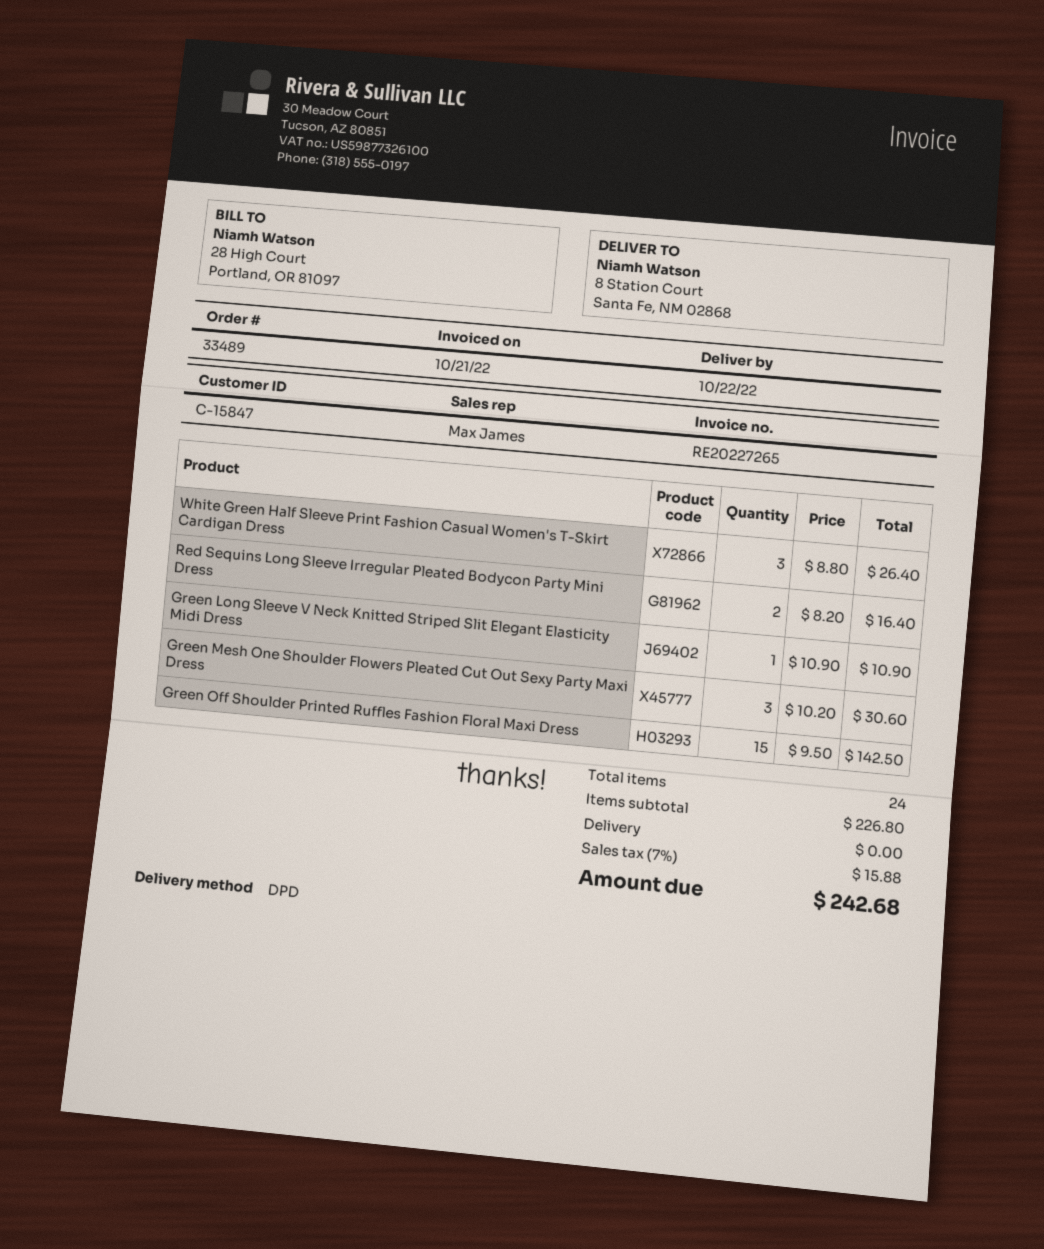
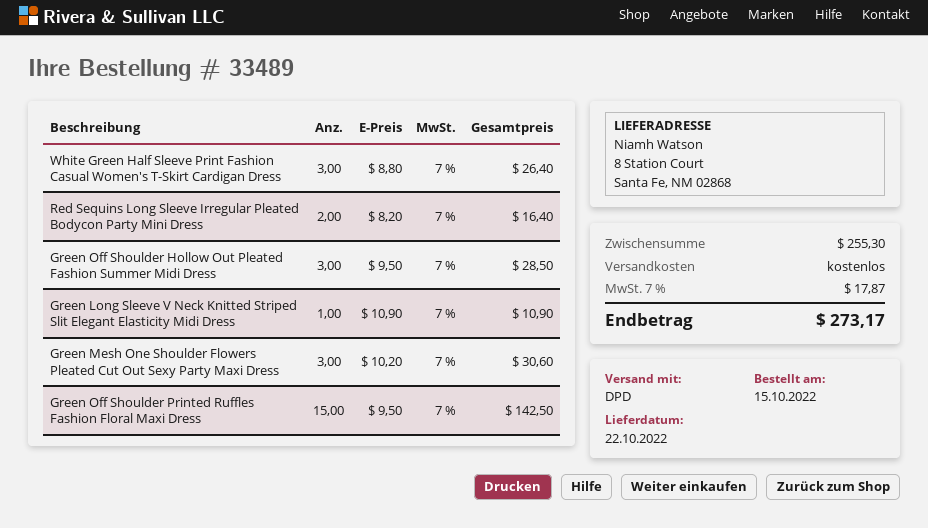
Green Off Shoulder Hollow Out Pleated Fashion Summer Midi Dress: none -> 3 x 9.50 = 28.50
subtotal: 226.80 -> 255.30
tax: 7% = 15.88 -> 7% = 17.87
total: 242.68 -> 273.17

